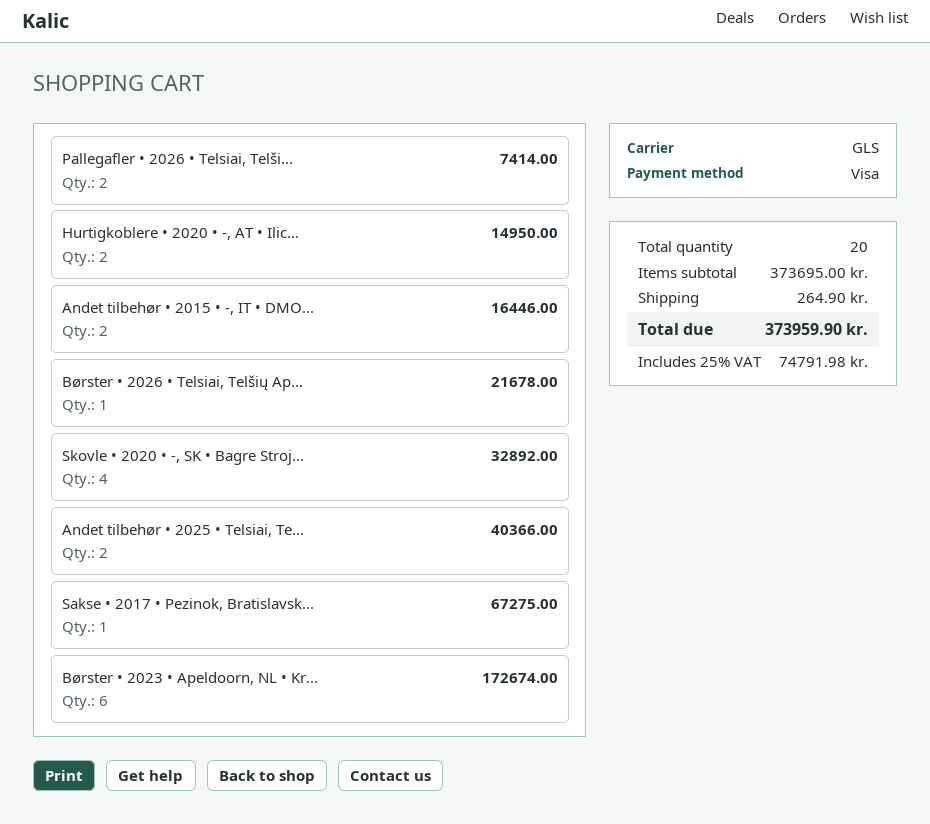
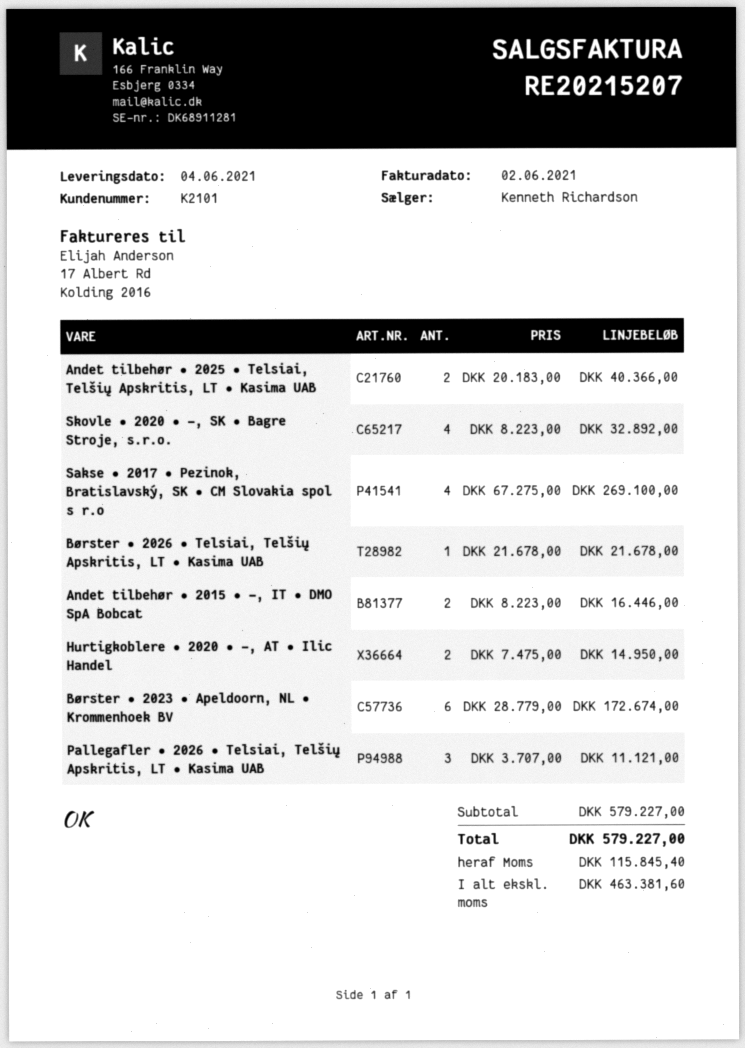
Pallegafler • 2026 • Telsiai, Telši...: 2 for 7414.00 -> 3 for 11121.00
Sakse • 2017 • Pezinok, Bratislavsk...: 1 for 67275.00 -> 4 for 269100.00
subtotal: 373695.00 -> 579227.00
shipping: 264.90 -> none
tax: 74791.98 -> 115845.40
total: 373959.90 -> 579227.00

